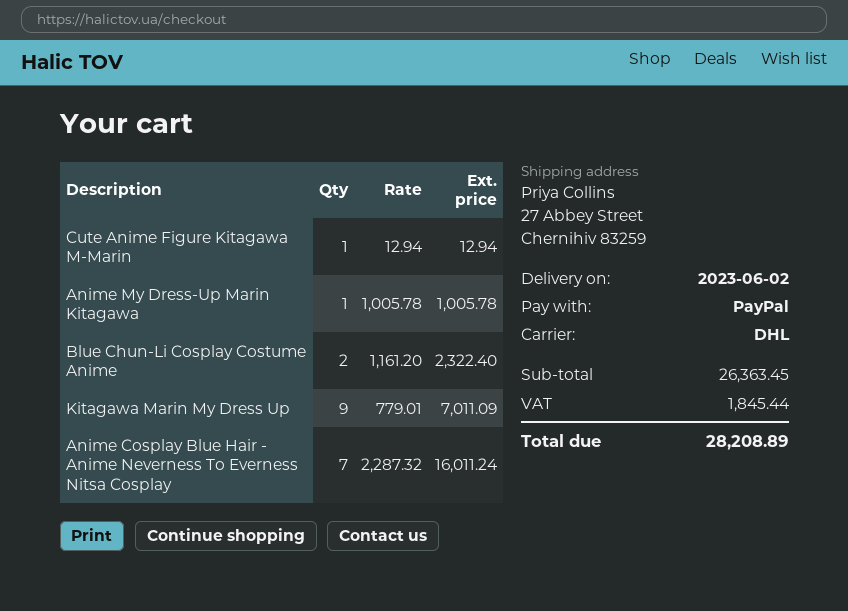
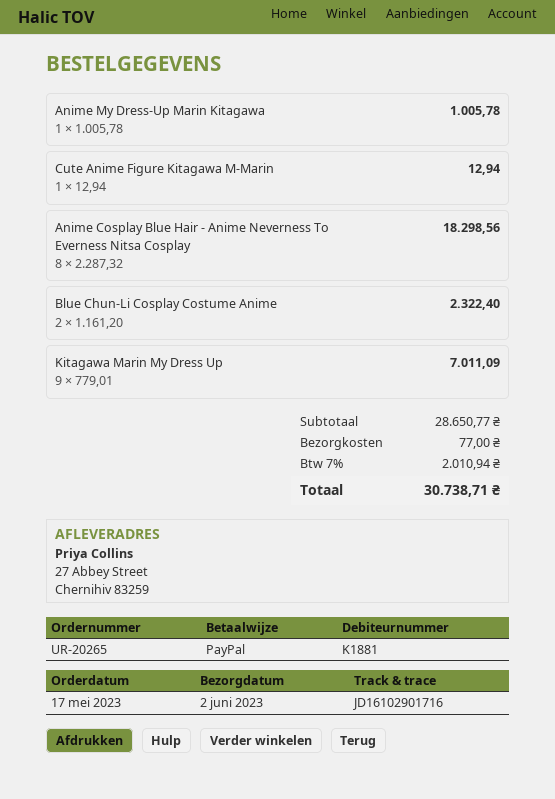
Anime Cosplay Blue Hair - Anime Neverness To Everness Nitsa Cosplay: 7 x 2287.32 = 16011.24 -> 8 x 2287.32 = 18298.56
subtotal: 26363.45 -> 28650.77
shipping: none -> 77.00
tax: 1845.44 -> 2010.94
total: 28208.89 -> 30738.71

